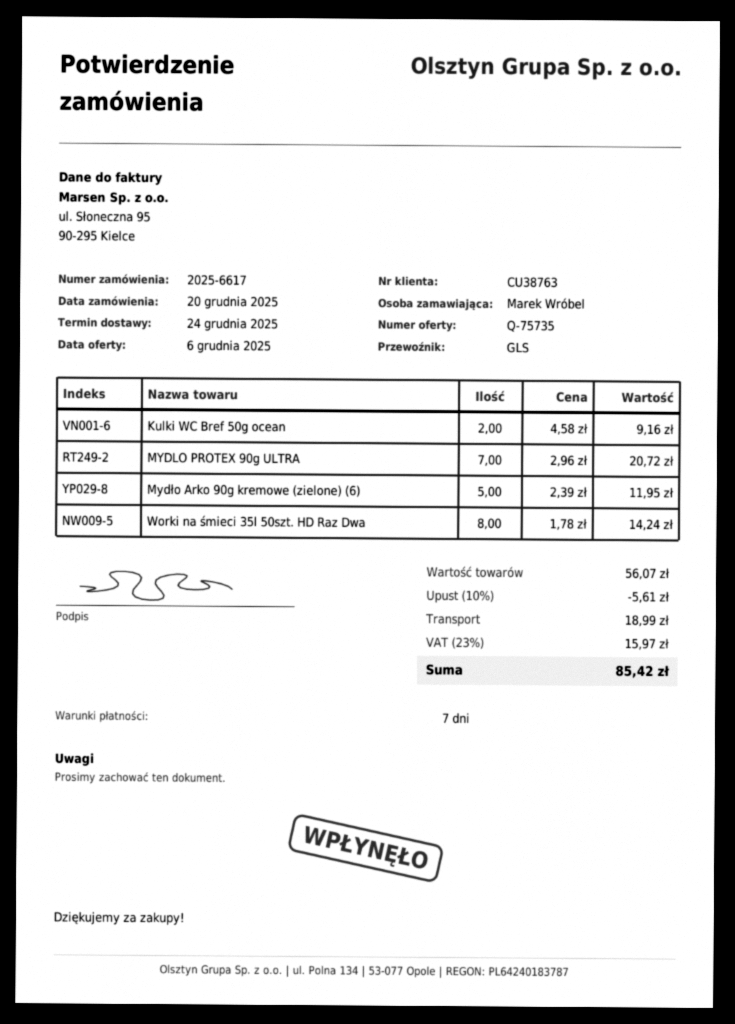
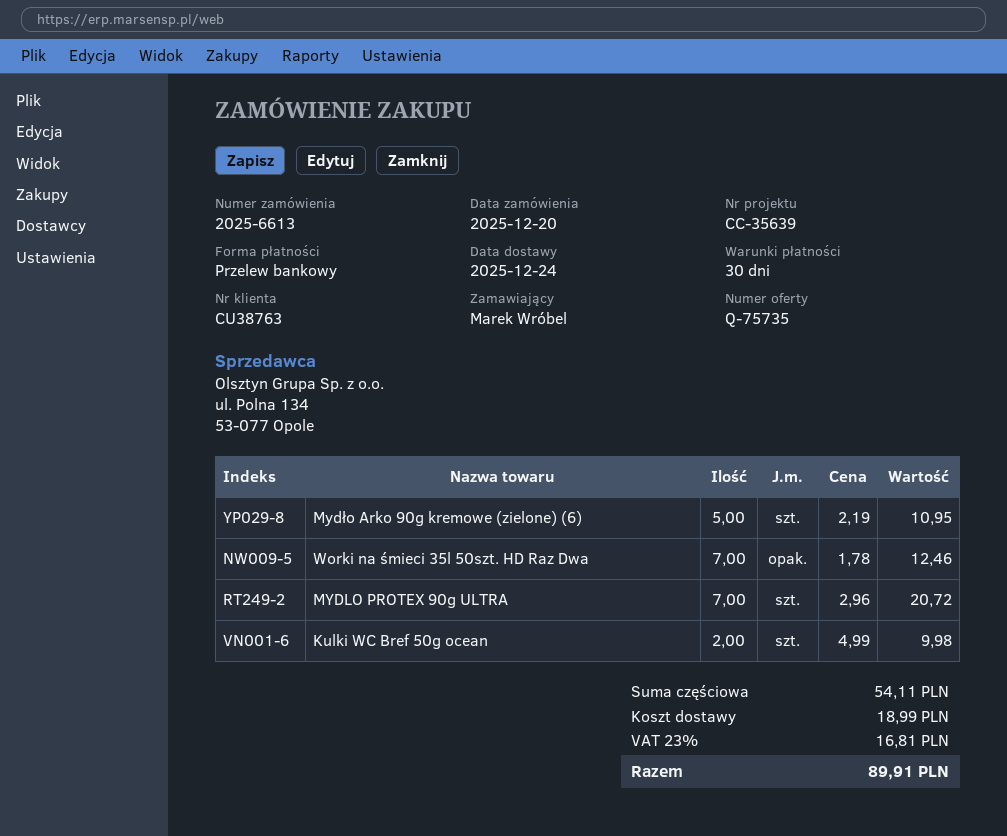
order number: 2025-6617 -> 2025-6613
payment terms: 7 days -> 30 days
Kulki WC Bref 50g ocean: 2 x 4.58 = 9.16 -> 2 x 4.99 = 9.98
Mydło Arko 90g kremowe (zielone) (6): 5 x 2.39 = 11.95 -> 5 x 2.19 = 10.95
Worki na śmieci 35l 50szt. HD Raz Dwa: 8 x 1.78 = 14.24 -> 7 x 1.78 = 12.46
subtotal: 56.07 -> 54.11
discount: 10% = 5.61 -> none
tax: 23% = 15.97 -> 23% = 16.81
total: 85.42 -> 89.91

